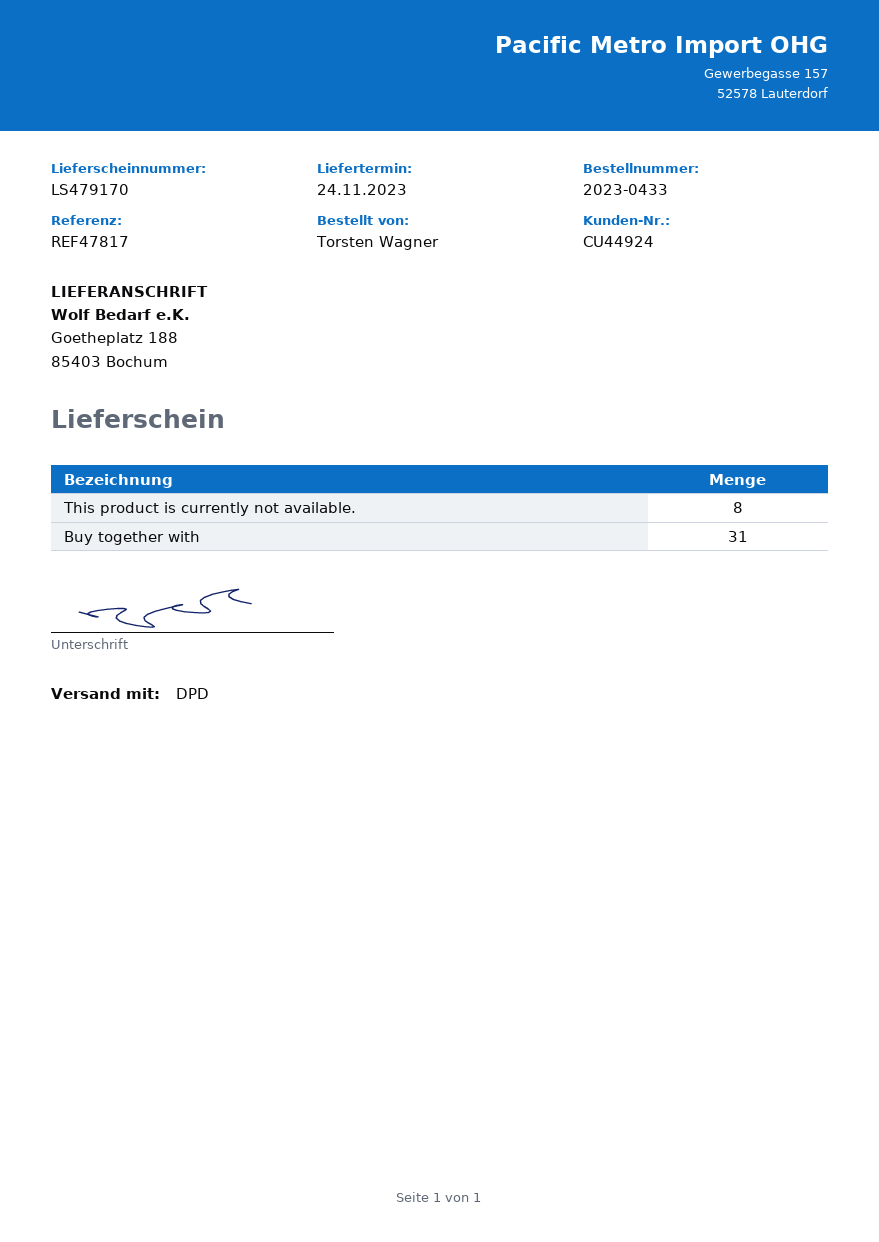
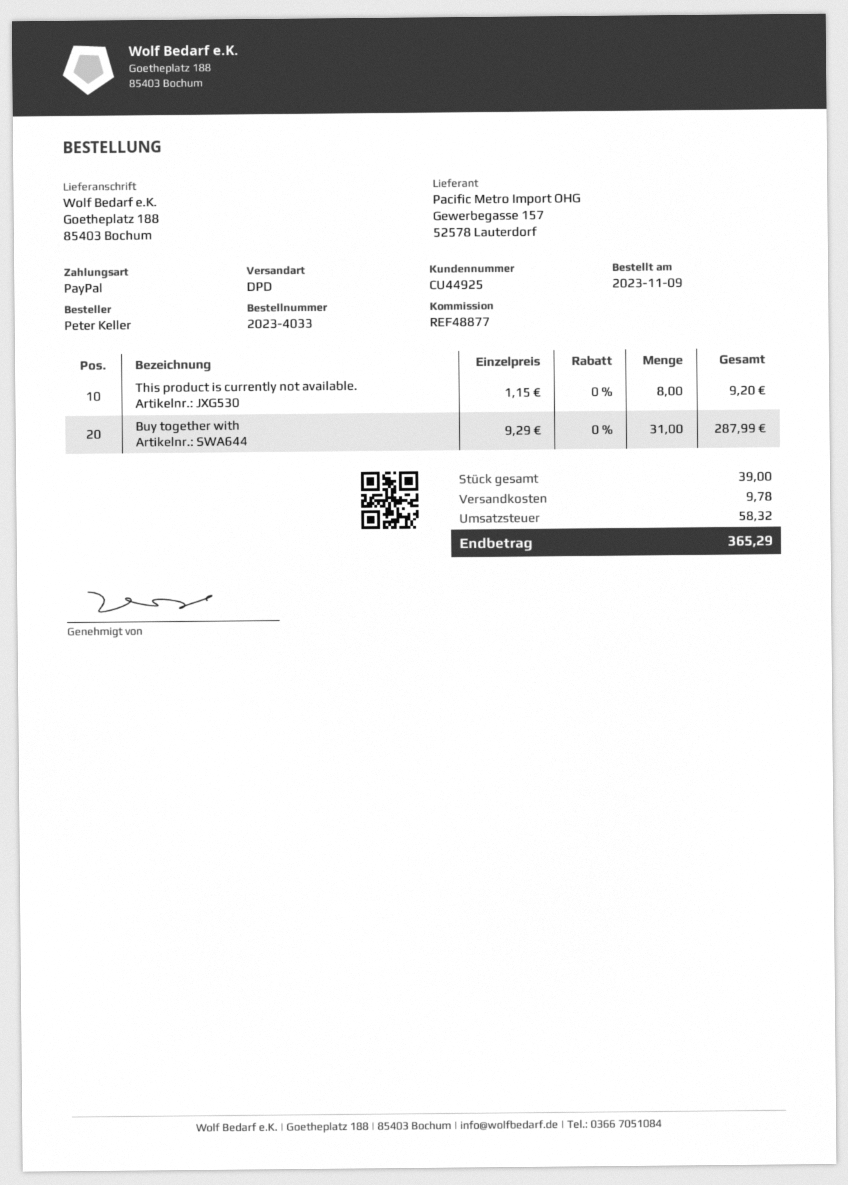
order number: 2023-0433 -> 2023-4033
customer number: CU44924 -> CU44925
reference: REF47817 -> REF48877
ordered by: Torsten Wagner -> Peter Keller

